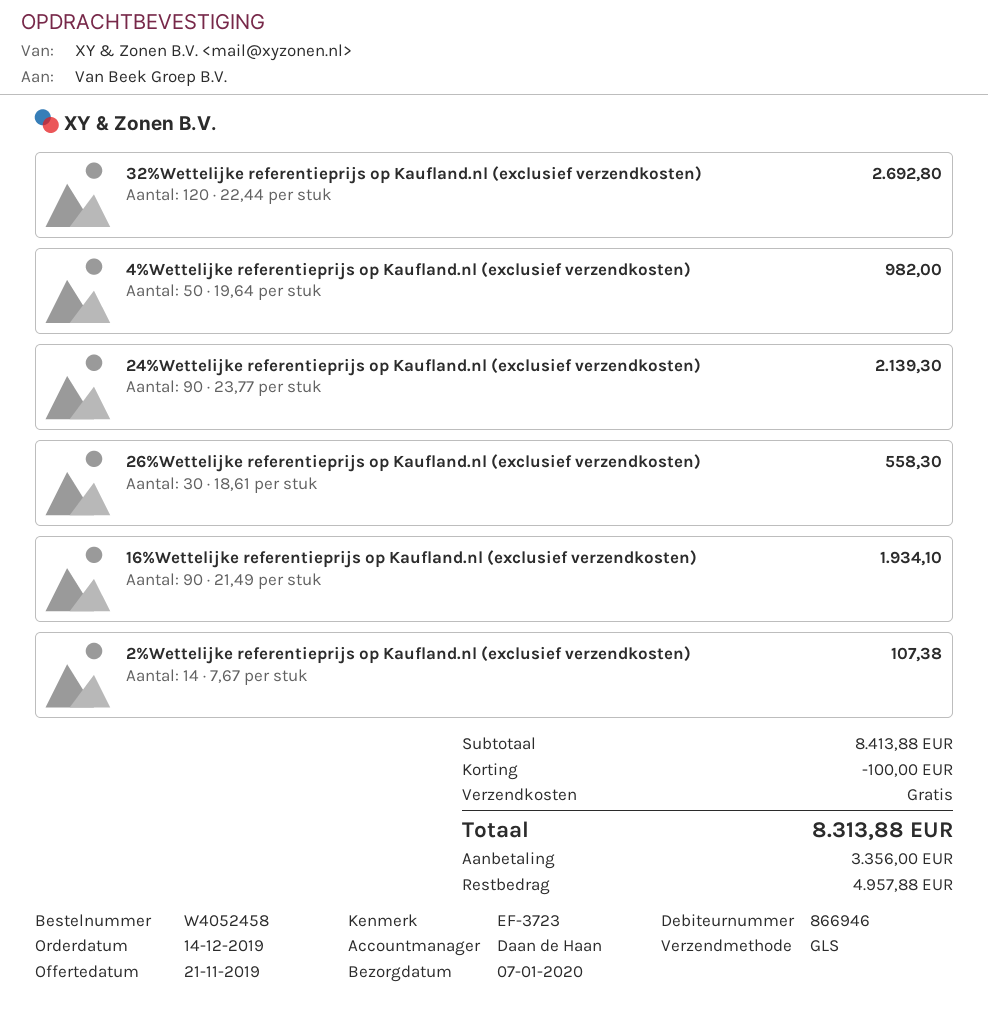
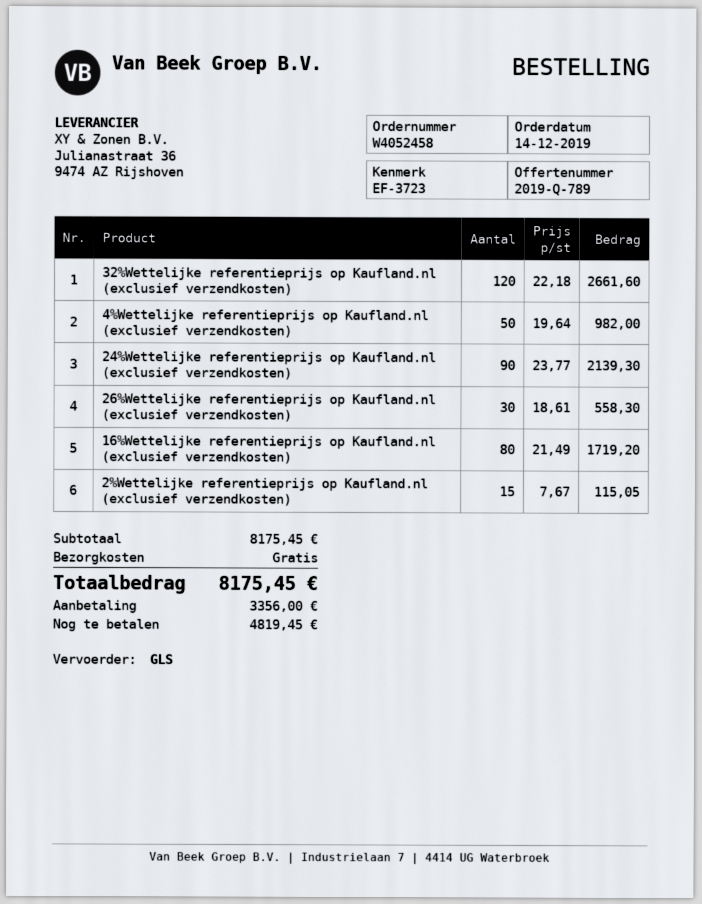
32%Wettelijke referentieprijs op Kaufland.nl (exclusief verzendkosten): 120 x 22.44 = 2692.80 -> 120 x 22.18 = 2661.60
16%Wettelijke referentieprijs op Kaufland.nl (exclusief verzendkosten): 90 x 21.49 = 1934.10 -> 80 x 21.49 = 1719.20
2%Wettelijke referentieprijs op Kaufland.nl (exclusief verzendkosten): 14 x 7.67 = 107.38 -> 15 x 7.67 = 115.05
subtotal: 8413.88 -> 8175.45
discount: 100.00 -> none
total: 8313.88 -> 8175.45
balance: 4957.88 -> 4819.45

